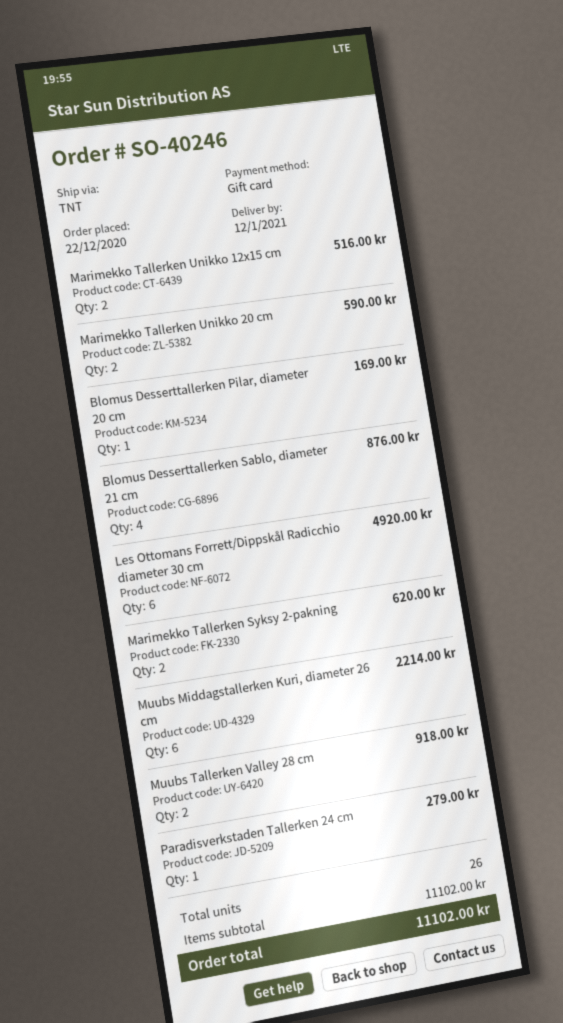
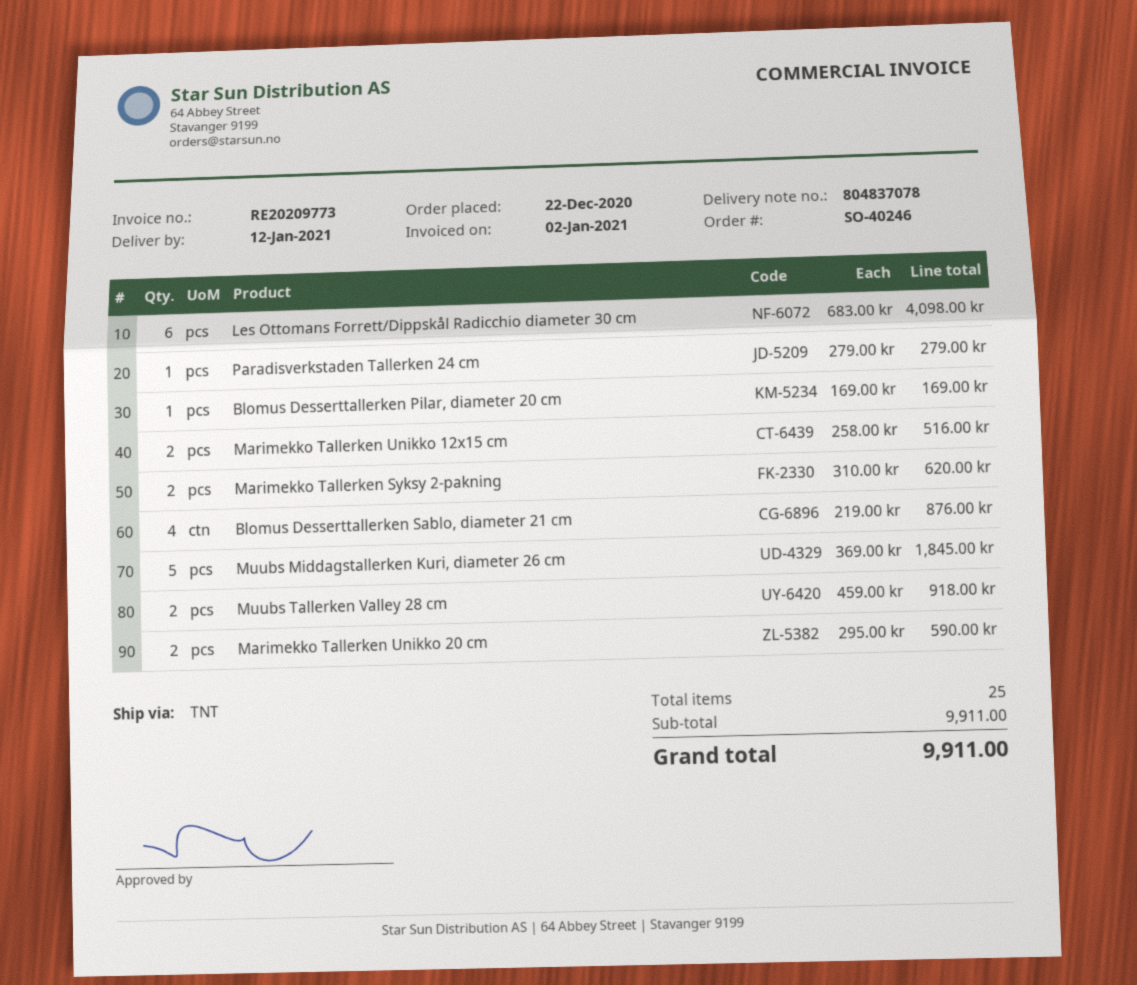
Les Ottomans Forrett/Dippskål Radicchio diameter 30 cm: 6 for 4920.00 -> 6 for 4098.00
Muubs Middagstallerken Kuri, diameter 26 cm: 6 for 2214.00 -> 5 for 1845.00
total quantity: 26 -> 25
subtotal: 11102.00 -> 9911.00
total: 11102.00 -> 9911.00

